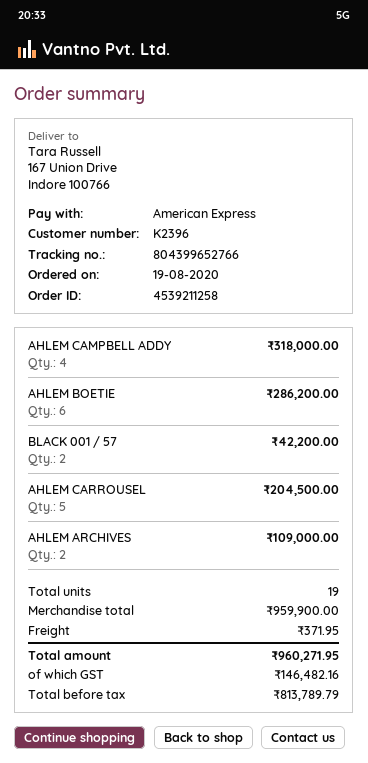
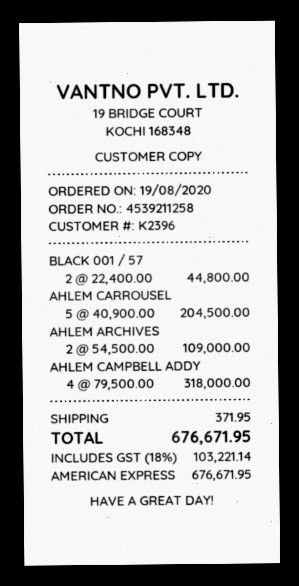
AHLEM BOETIE: 6 for 286200.00 -> none
BLACK 001 / 57: 2 for 42200.00 -> 2 for 44800.00
tax: 146482.16 -> 103221.14
total: 960271.95 -> 676671.95

